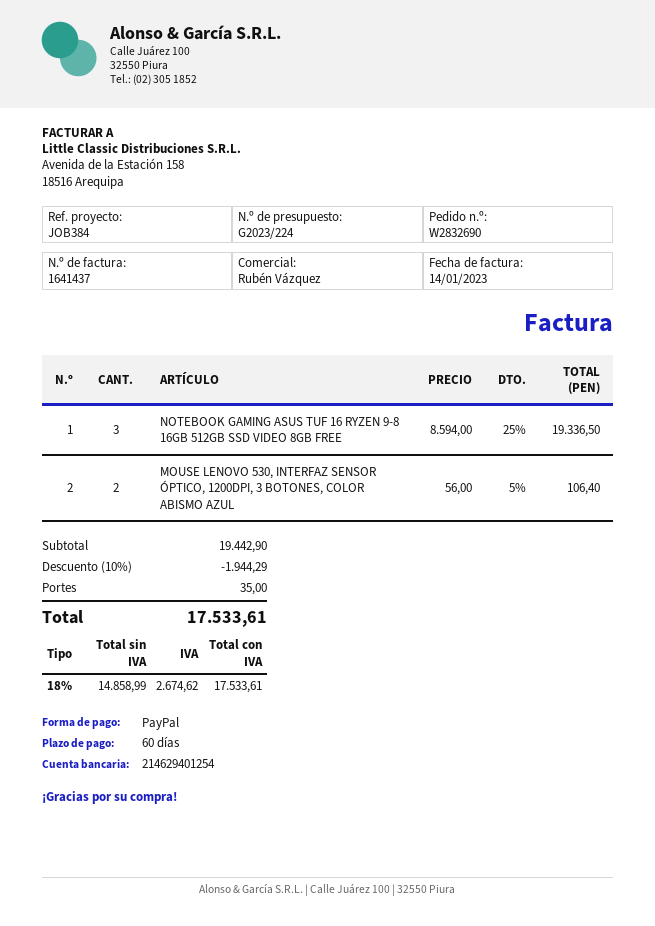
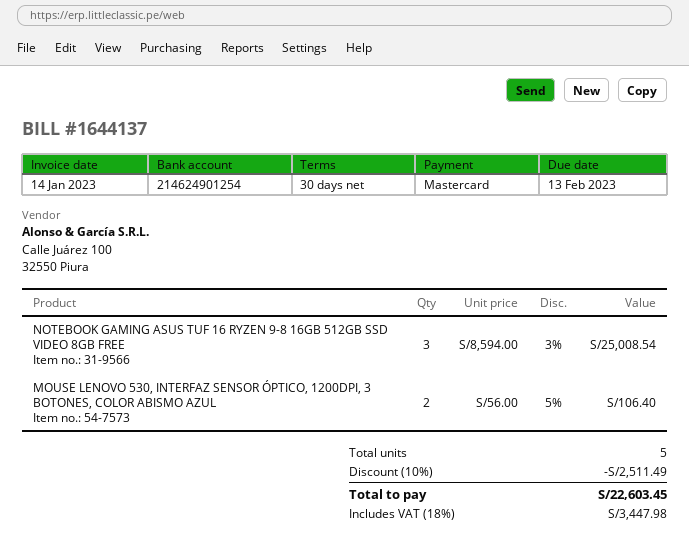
invoice number: 1641437 -> 1644137
payment terms: 60 days -> 30 days
payment method: PayPal -> Mastercard
bank account: 214629401254 -> 214624901254
NOTEBOOK GAMING ASUS TUF 16 RYZEN 9-8 16GB 512GB SSD VIDEO 8GB FREE: 3 x 8594.00 - 25% = 19336.50 -> 3 x 8594.00 - 3% = 25008.54
discount: 10% = 1944.29 -> 10% = 2511.49
shipping: 35.00 -> none
tax: 18% = 2674.62 -> 18% = 3447.98
total: 17533.61 -> 22603.45

